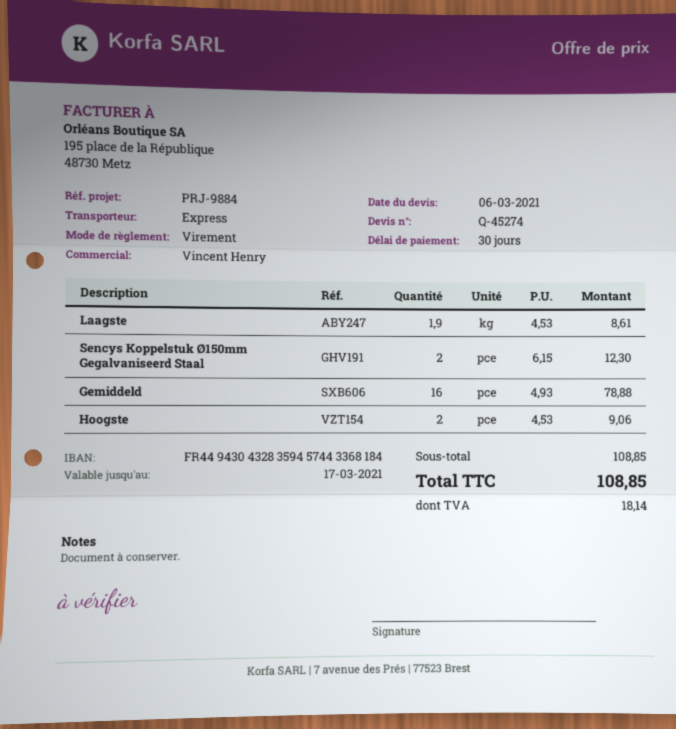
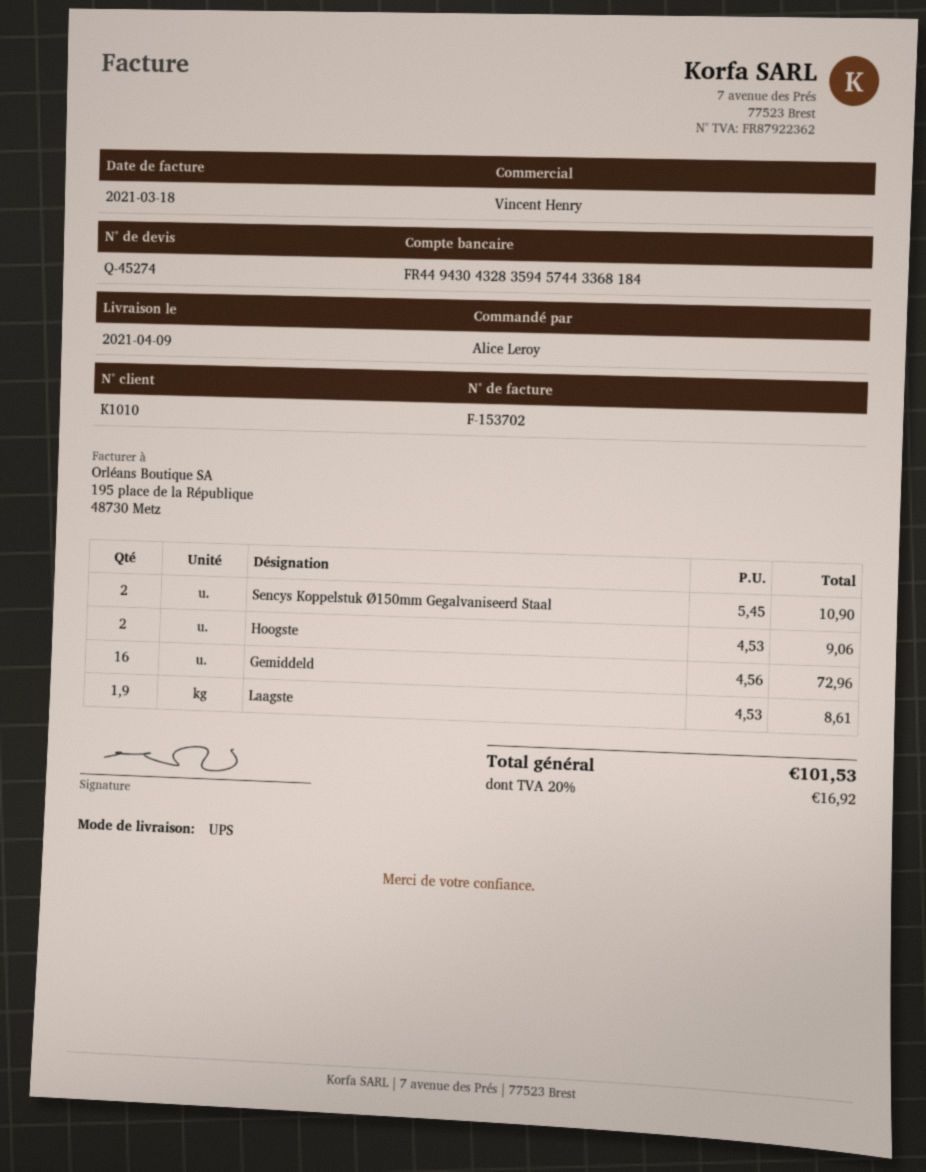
shipping method: express -> UPS
Sencys Koppelstuk Ø150mm Gegalvaniseerd Staal: 2 x 6.15 = 12.30 -> 2 x 5.45 = 10.90
Gemiddeld: 16 x 4.93 = 78.88 -> 16 x 4.56 = 72.96
tax: 18.14 -> 16.92
total: 108.85 -> 101.53

